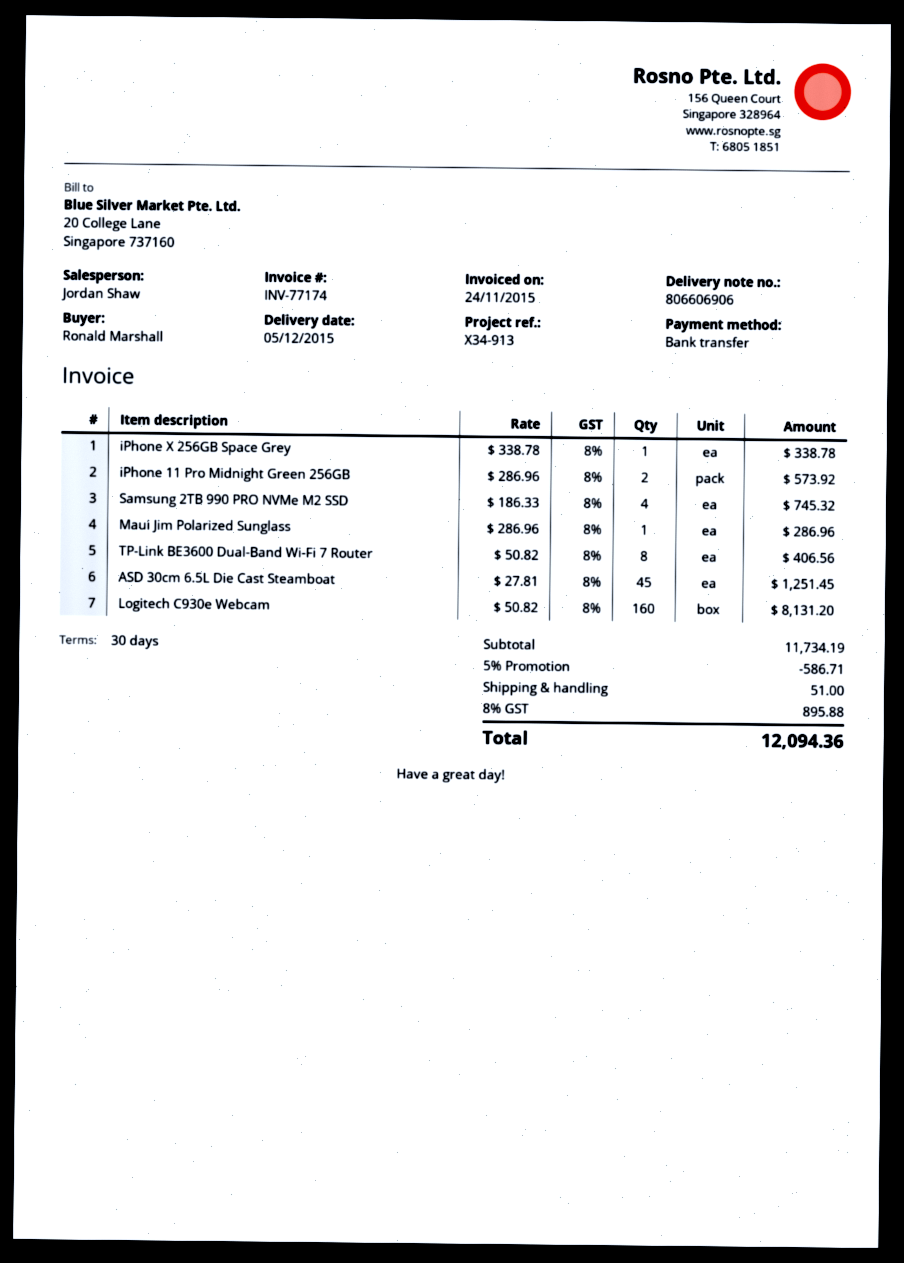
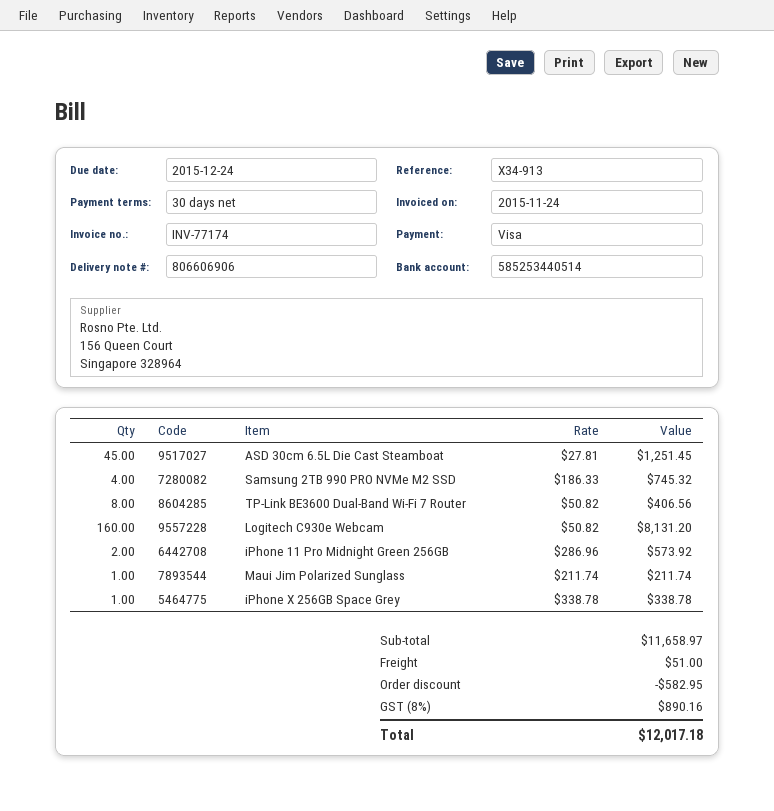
payment method: bank transfer -> Visa
Maui Jim Polarized Sunglass: 1 x 286.96 = 286.96 -> 1 x 211.74 = 211.74
subtotal: 11734.19 -> 11658.97
discount: 586.71 -> 582.95
tax: 8% = 895.88 -> 8% = 890.16
total: 12094.36 -> 12017.18

